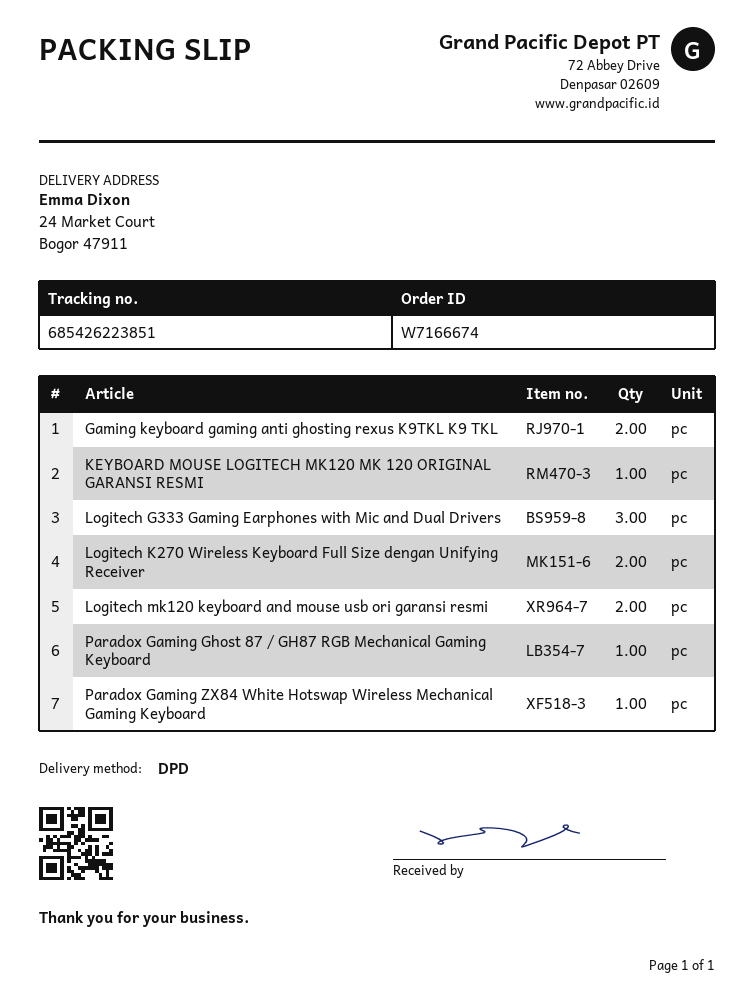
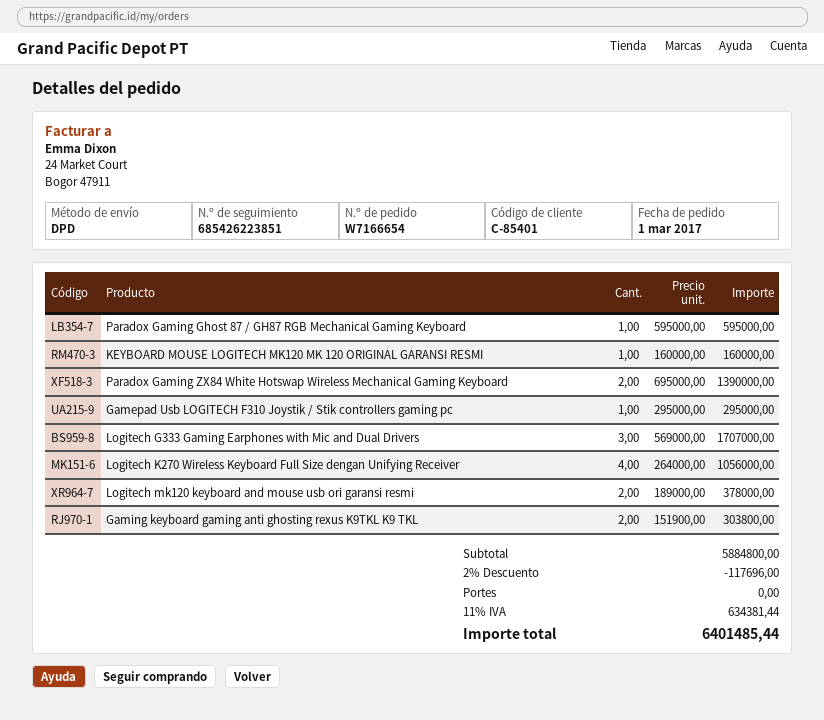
order number: W7166674 -> W7166654
Logitech K270 Wireless Keyboard Full Size dengan Unifying Receiver: 2 -> 4
Paradox Gaming ZX84 White Hotswap Wireless Mechanical Gaming Keyboard: 1 -> 2
Gamepad Usb LOGITECH F310 Joystik / Stik controllers gaming pc: none -> 1

